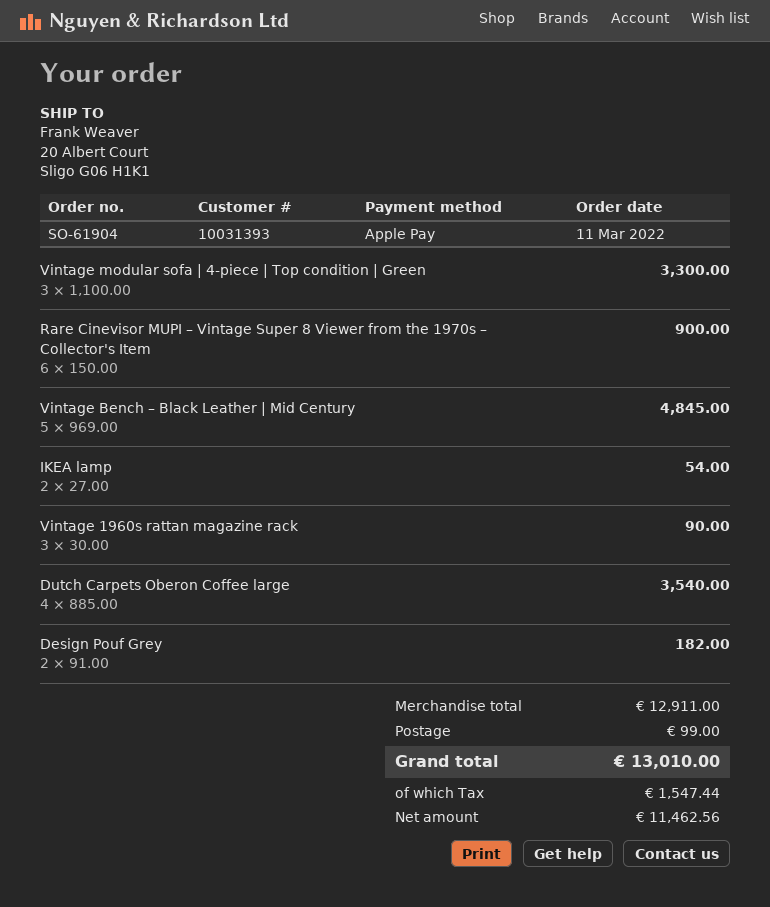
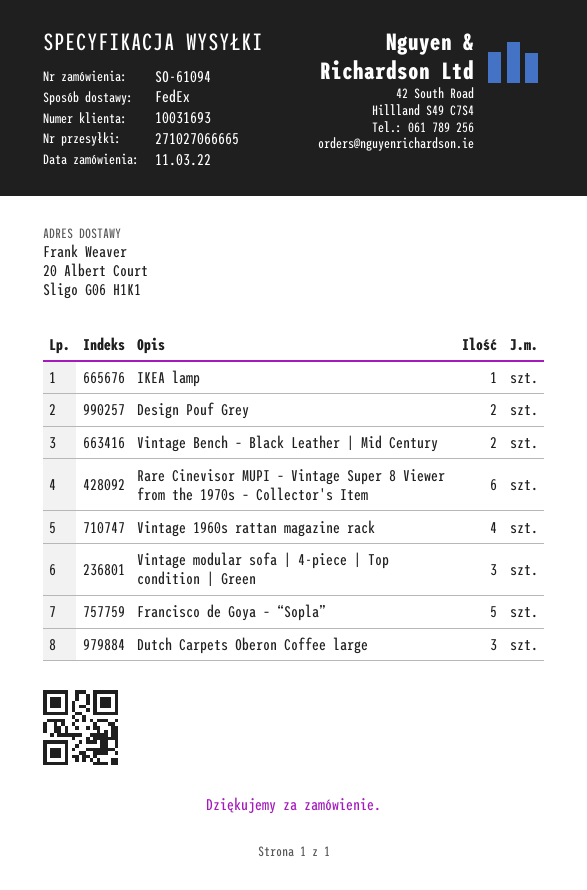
order number: SO-61904 -> SO-61094
customer number: 10031393 -> 10031693
Vintage Bench – Black Leather | Mid Century: 5 -> 2
IKEA lamp: 2 -> 1
Vintage 1960s rattan magazine rack: 3 -> 4
Dutch Carpets Oberon Coffee large: 4 -> 3
Francisco de Goya – “Sopla”: none -> 5

